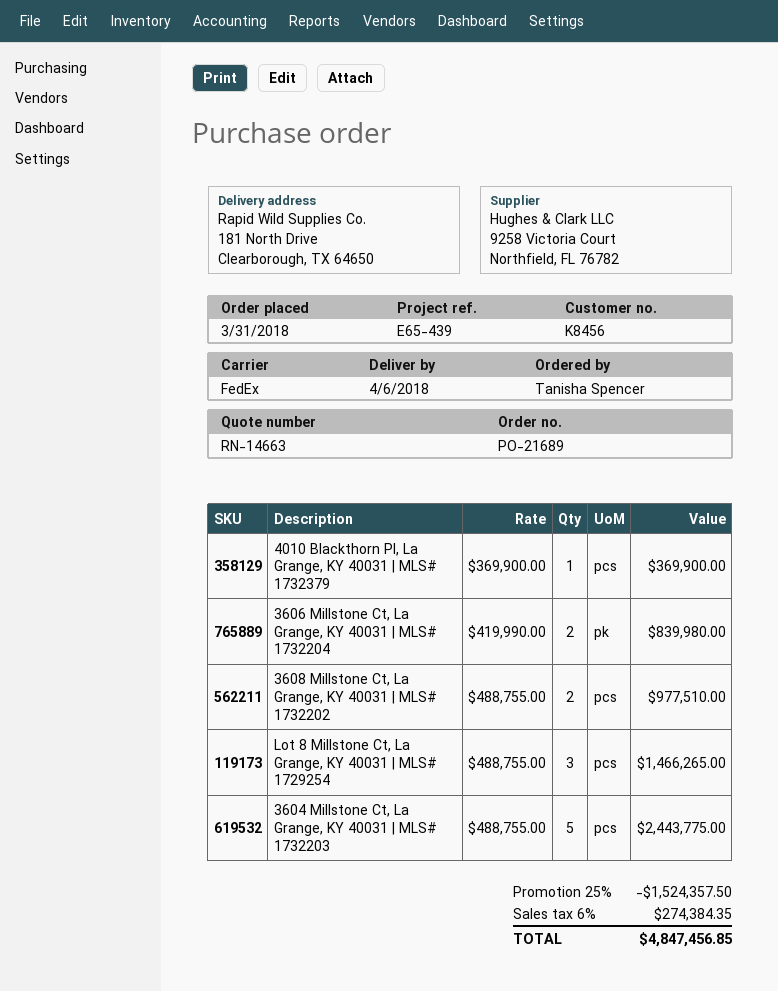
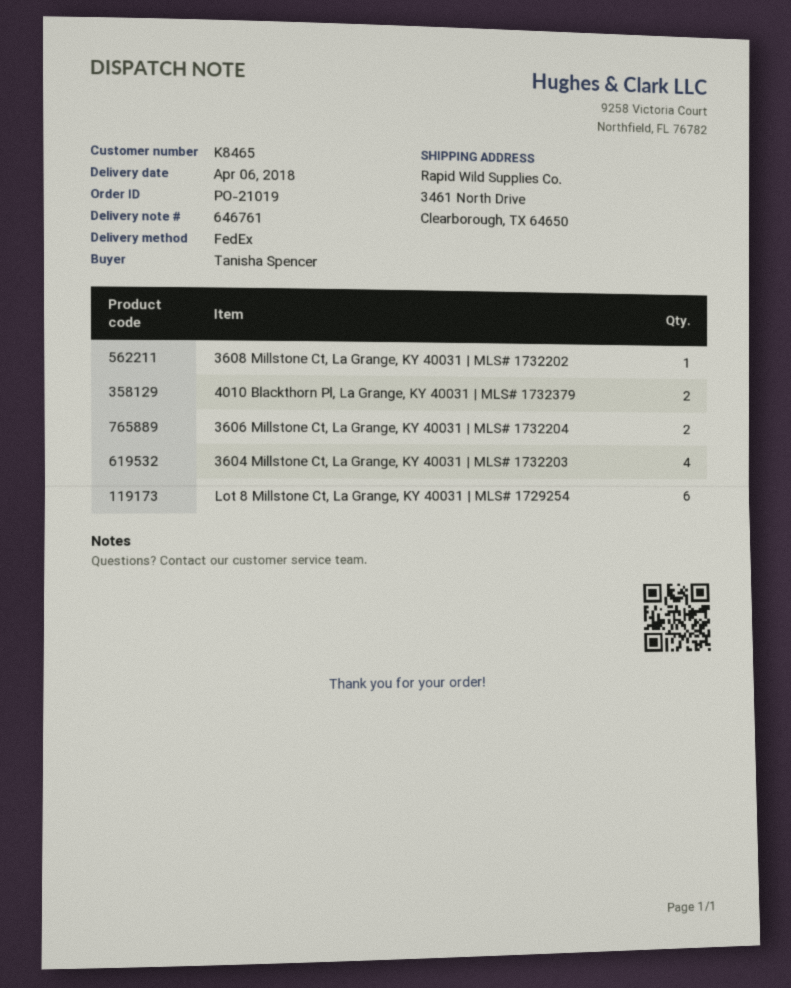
order number: PO-21689 -> PO-21019
customer number: K8456 -> K8465
ship to: 181 North Drive, Clearborough, TX 64650 -> 3461 North Drive, Clearborough, TX 64650
4010 Blackthorn Pl, La Grange, KY 40031 | MLS# 1732379: 1 -> 2
3608 Millstone Ct, La Grange, KY 40031 | MLS# 1732202: 2 -> 1
Lot 8 Millstone Ct, La Grange, KY 40031 | MLS# 1729254: 3 -> 6
3604 Millstone Ct, La Grange, KY 40031 | MLS# 1732203: 5 -> 4

